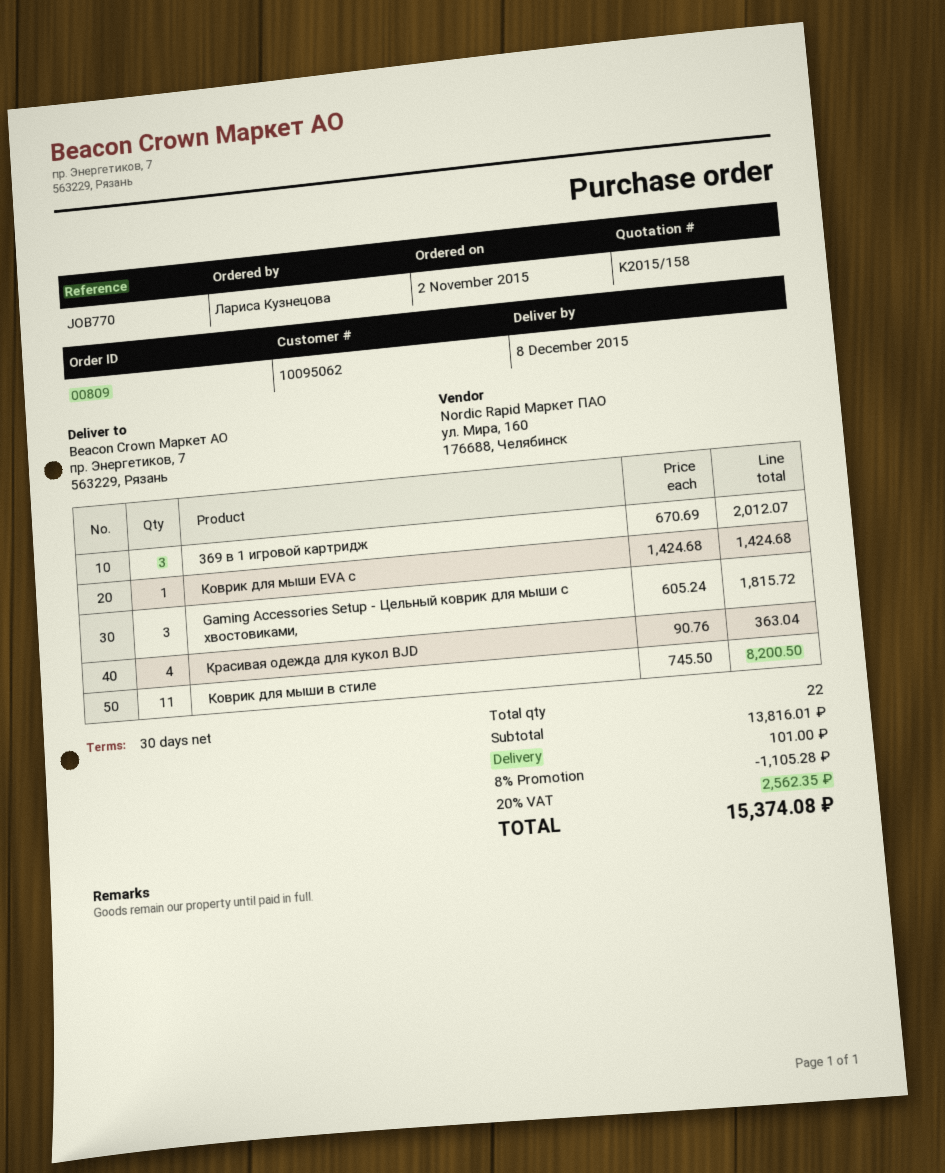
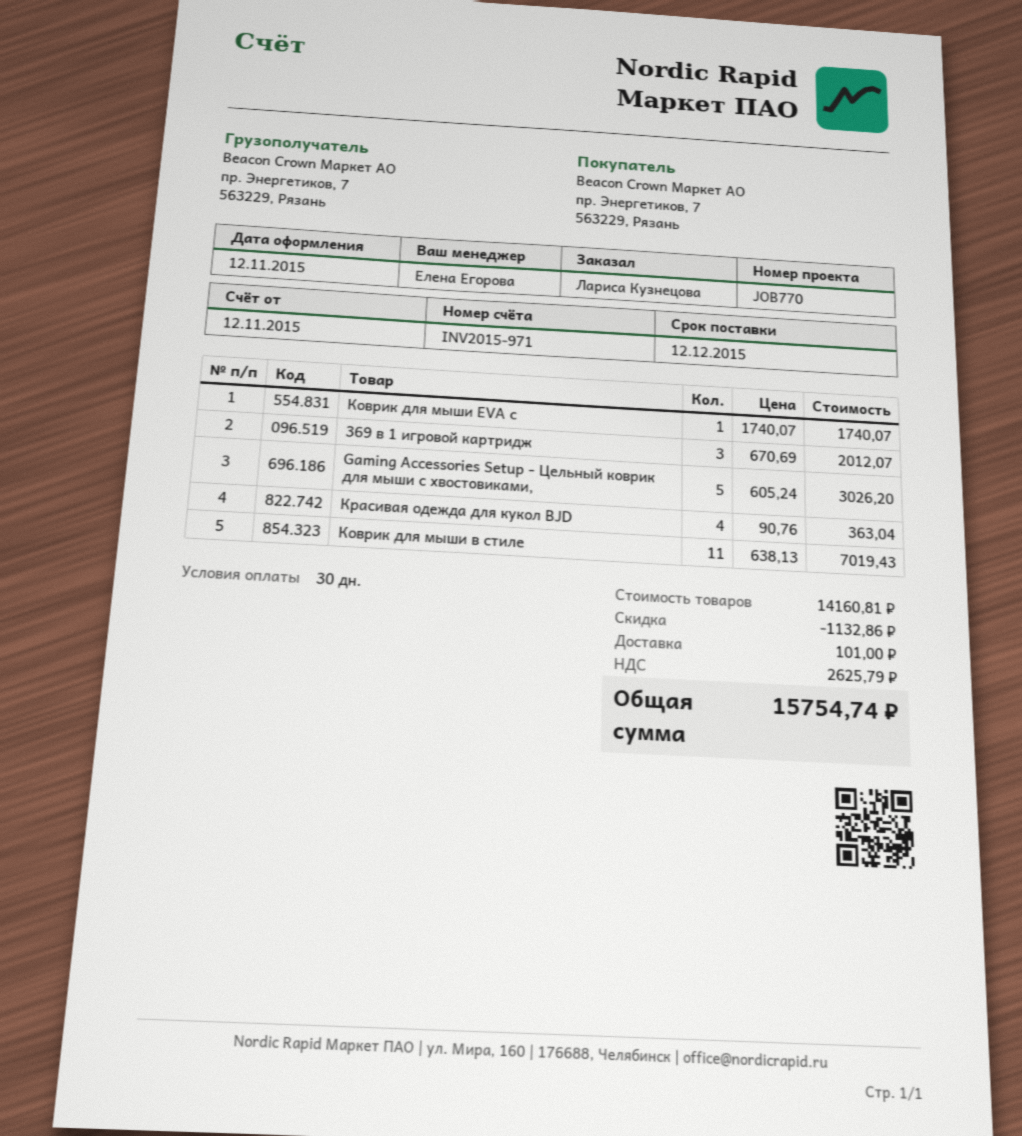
order date: 2015-11-02 -> 2015-11-12
delivery date: 2015-12-08 -> 2015-12-12
Коврик для мыши EVA с: 1 x 1424.68 = 1424.68 -> 1 x 1740.07 = 1740.07
Gaming Accessories Setup - Цельный коврик для мыши с хвостовиками,: 3 x 605.24 = 1815.72 -> 5 x 605.24 = 3026.20
Коврик для мыши в стиле: 11 x 745.50 = 8200.50 -> 11 x 638.13 = 7019.43
subtotal: 13816.01 -> 14160.81
discount: 1105.28 -> 1132.86
tax: 2562.35 -> 2625.79
total: 15374.08 -> 15754.74

